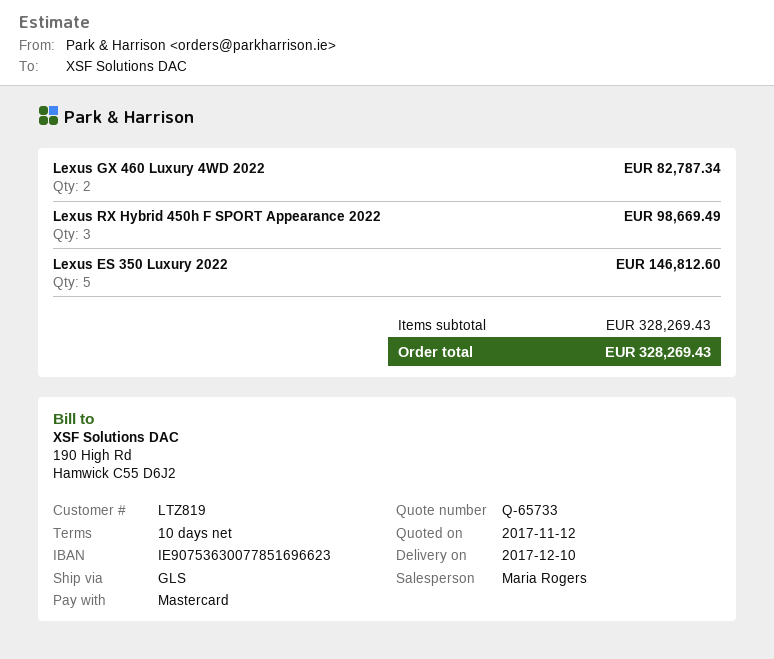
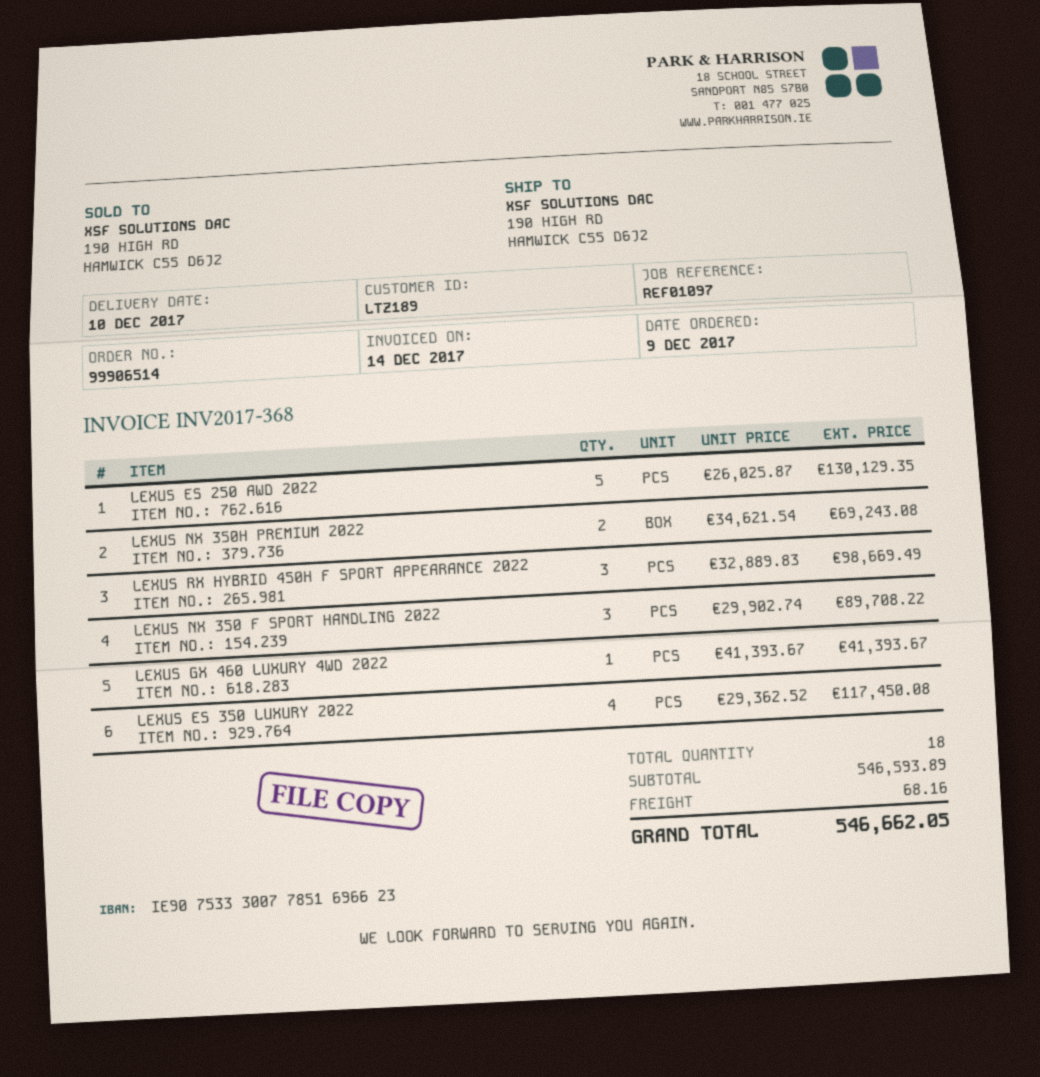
customer number: LTZ819 -> LTZ189
bank account: IE90753630077851696623 -> IE90753330077851696623
Lexus GX 460 Luxury 4WD 2022: 2 for 82787.34 -> 1 for 41393.67
Lexus ES 350 Luxury 2022: 5 for 146812.60 -> 4 for 117450.08
LEXUS ES 250 AWD 2022: none -> 5 for 130129.35
LEXUS NX 350H PREMIUM 2022: none -> 2 for 69243.08
LEXUS NX 350 F SPORT HANDLING 2022: none -> 3 for 89708.22
subtotal: 328269.43 -> 546593.89
shipping: none -> 68.16
total: 328269.43 -> 546662.05

